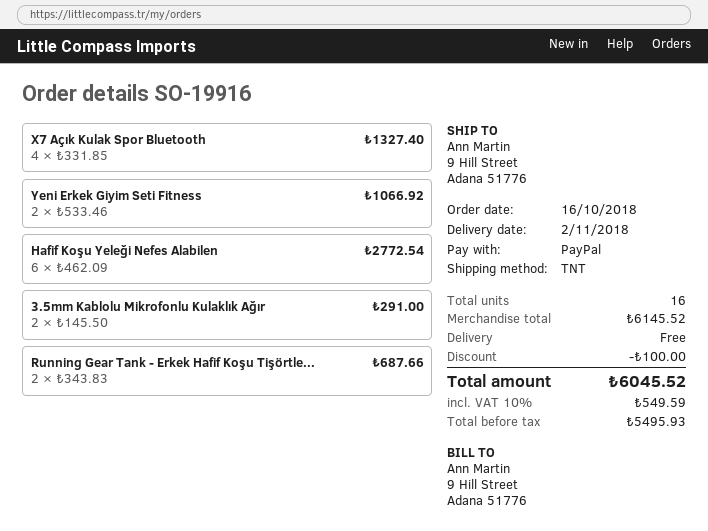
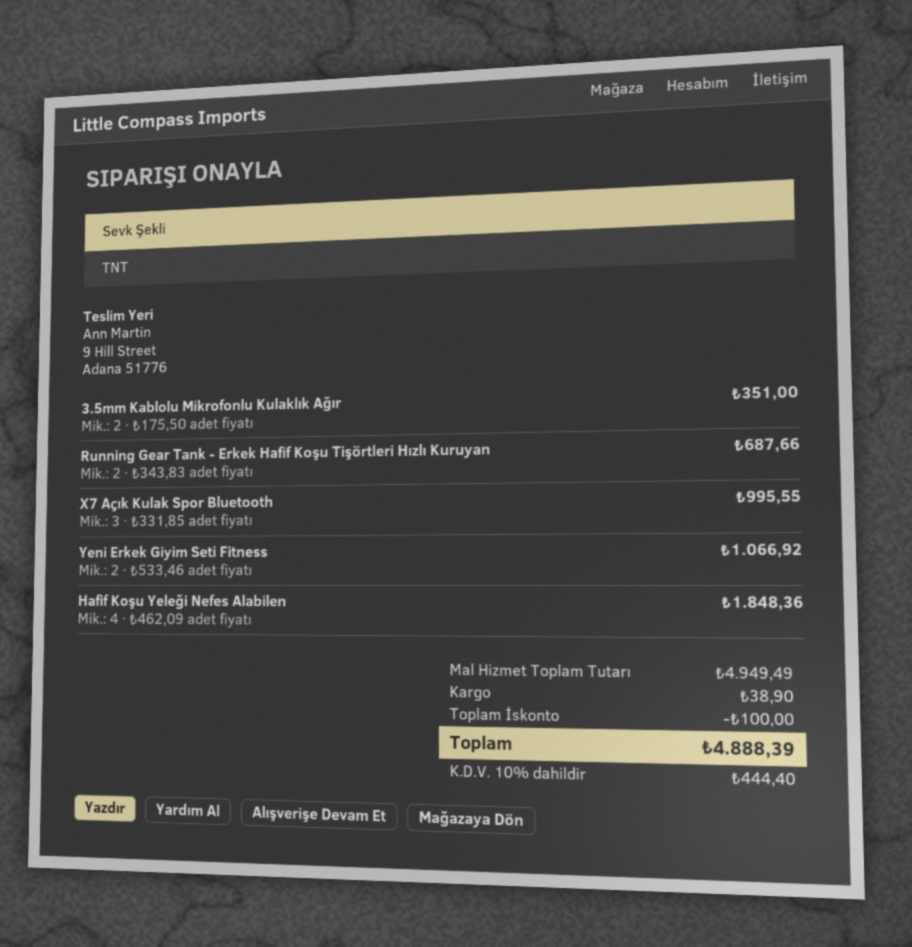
X7 Açık Kulak Spor Bluetooth: 4 x 331.85 = 1327.40 -> 3 x 331.85 = 995.55
Hafif Koşu Yeleği Nefes Alabilen: 6 x 462.09 = 2772.54 -> 4 x 462.09 = 1848.36
3.5mm Kablolu Mikrofonlu Kulaklık Ağır: 2 x 145.50 = 291.00 -> 2 x 175.50 = 351.00
subtotal: 6145.52 -> 4949.49
shipping: 0.00 -> 38.90
tax: 10% = 549.59 -> 10% = 444.40
total: 6045.52 -> 4888.39

